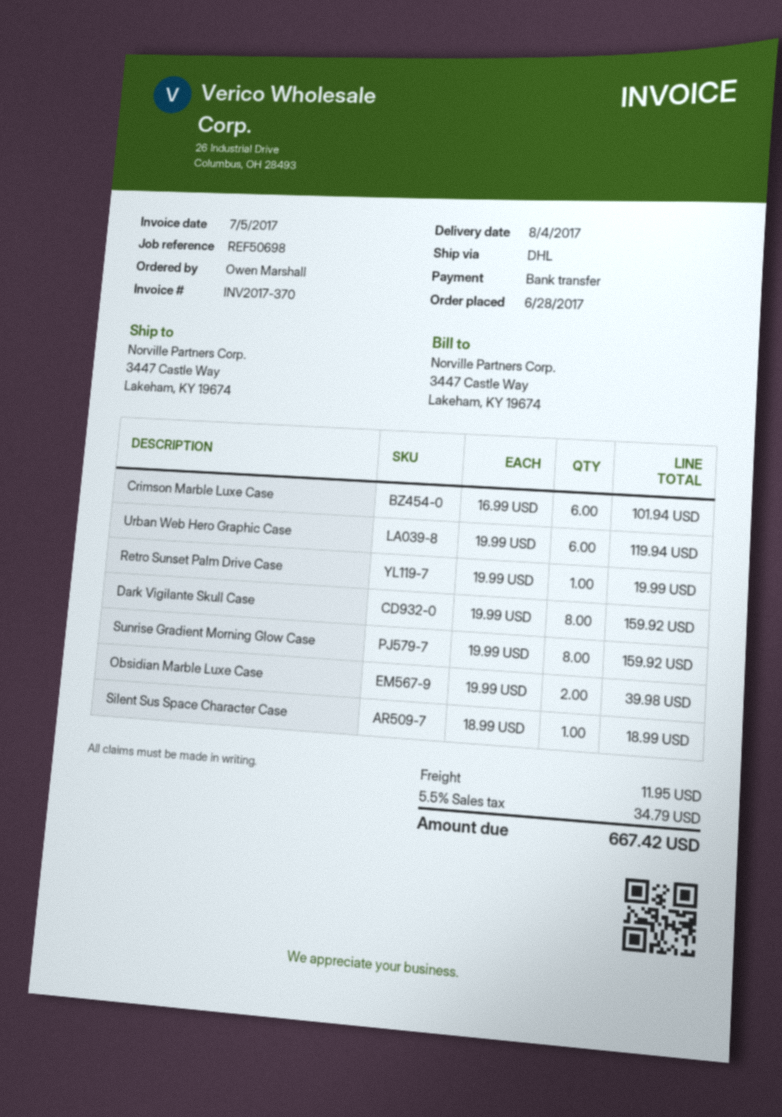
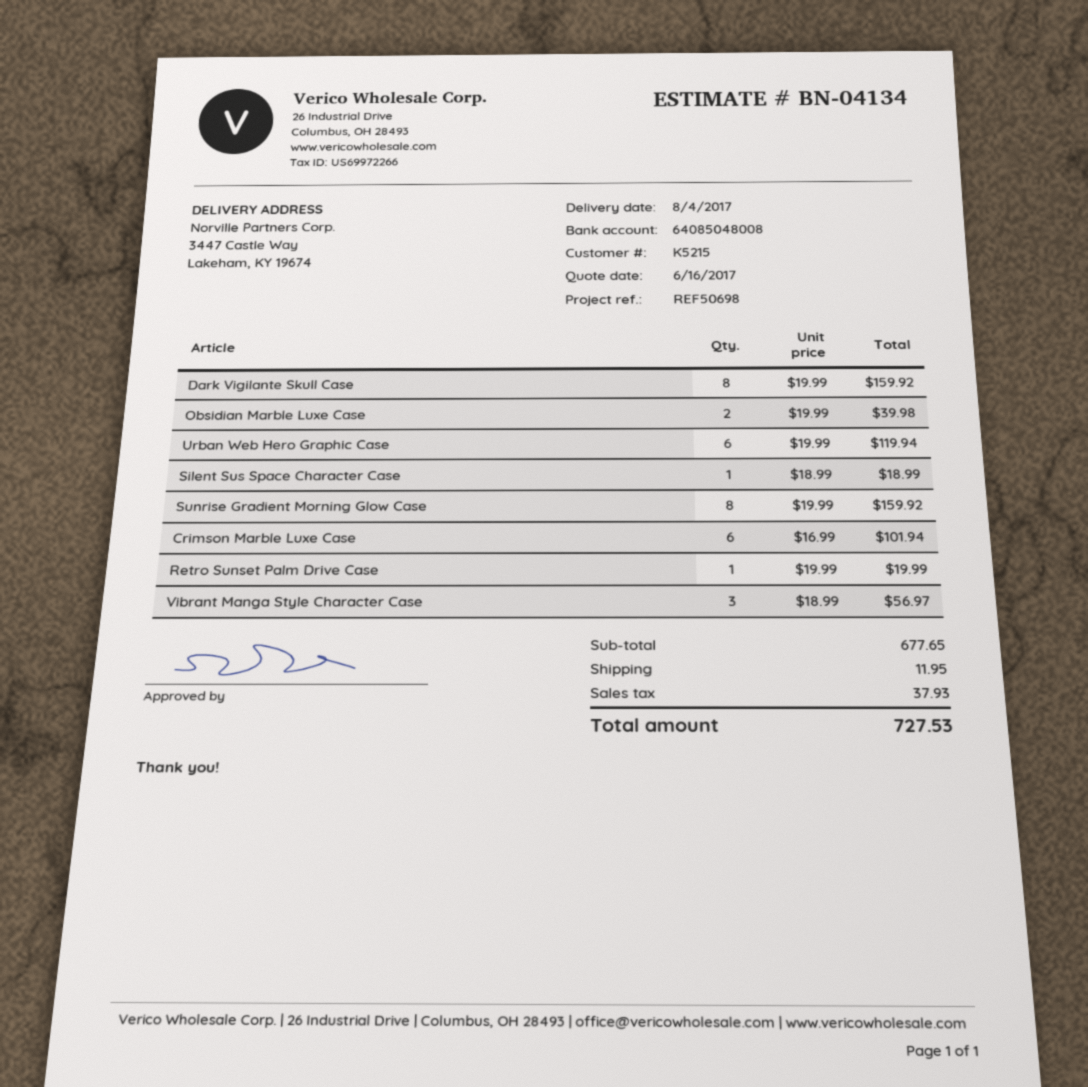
Vibrant Manga Style Character Case: none -> 3 x 18.99 = 56.97
tax: 34.79 -> 37.93
total: 667.42 -> 727.53

